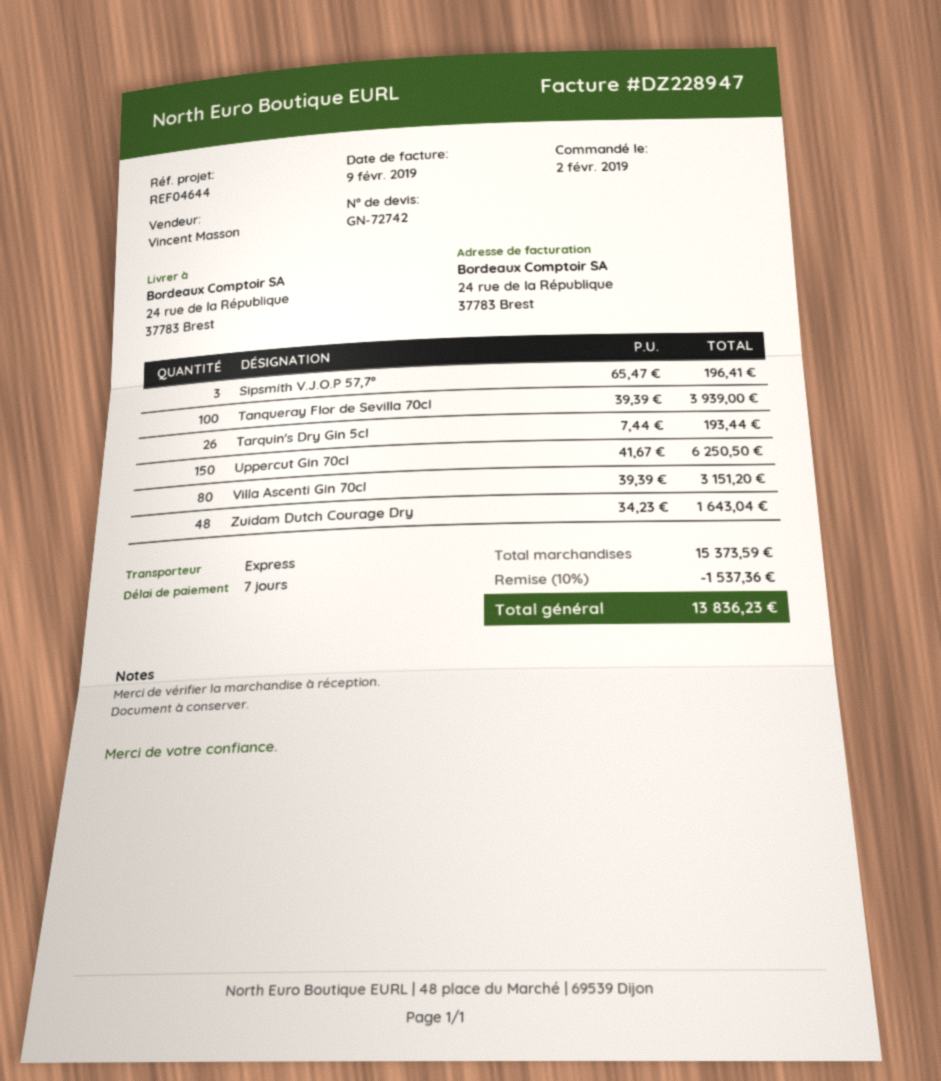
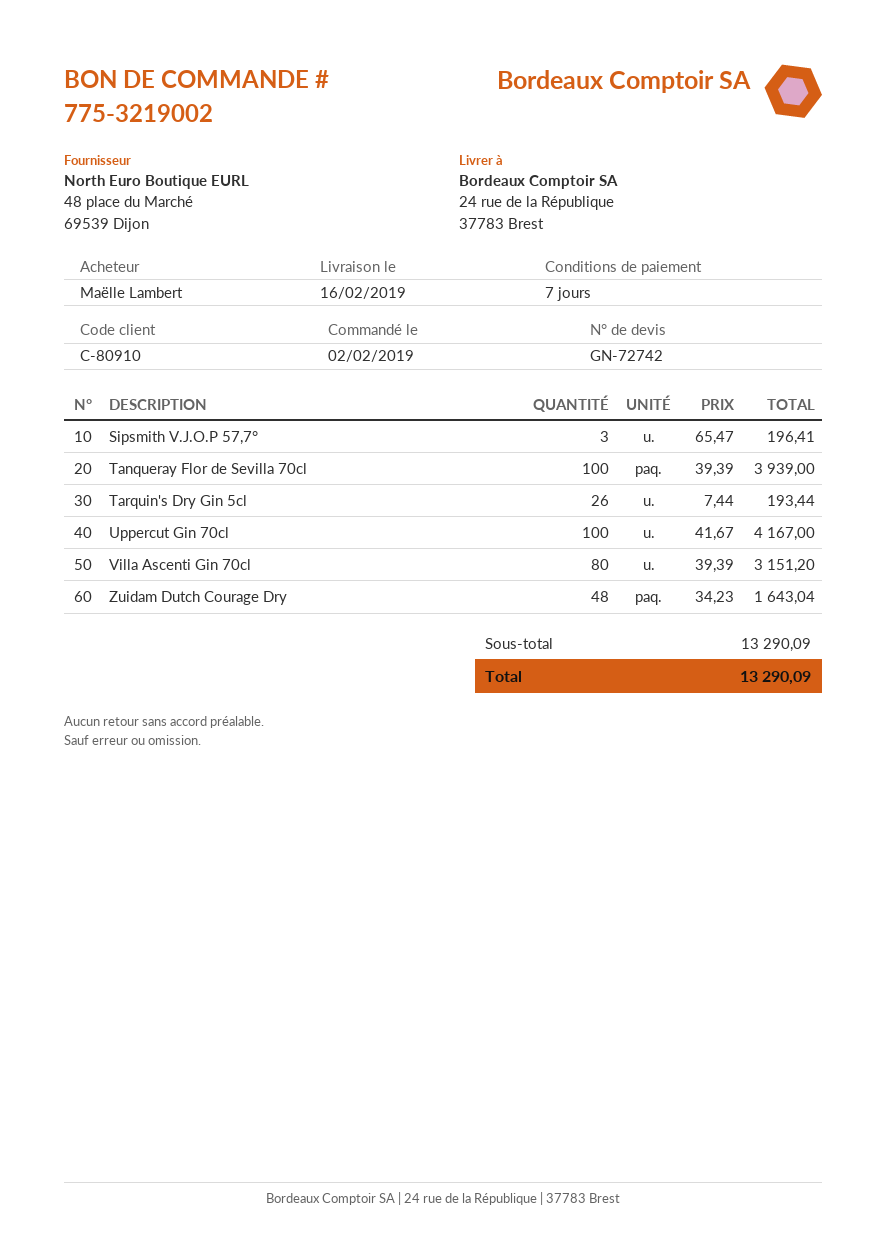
Uppercut Gin 70cl: 150 x 41.67 = 6250.50 -> 100 x 41.67 = 4167.00
subtotal: 15373.59 -> 13290.09
discount: 10% = 1537.36 -> none
total: 13836.23 -> 13290.09

